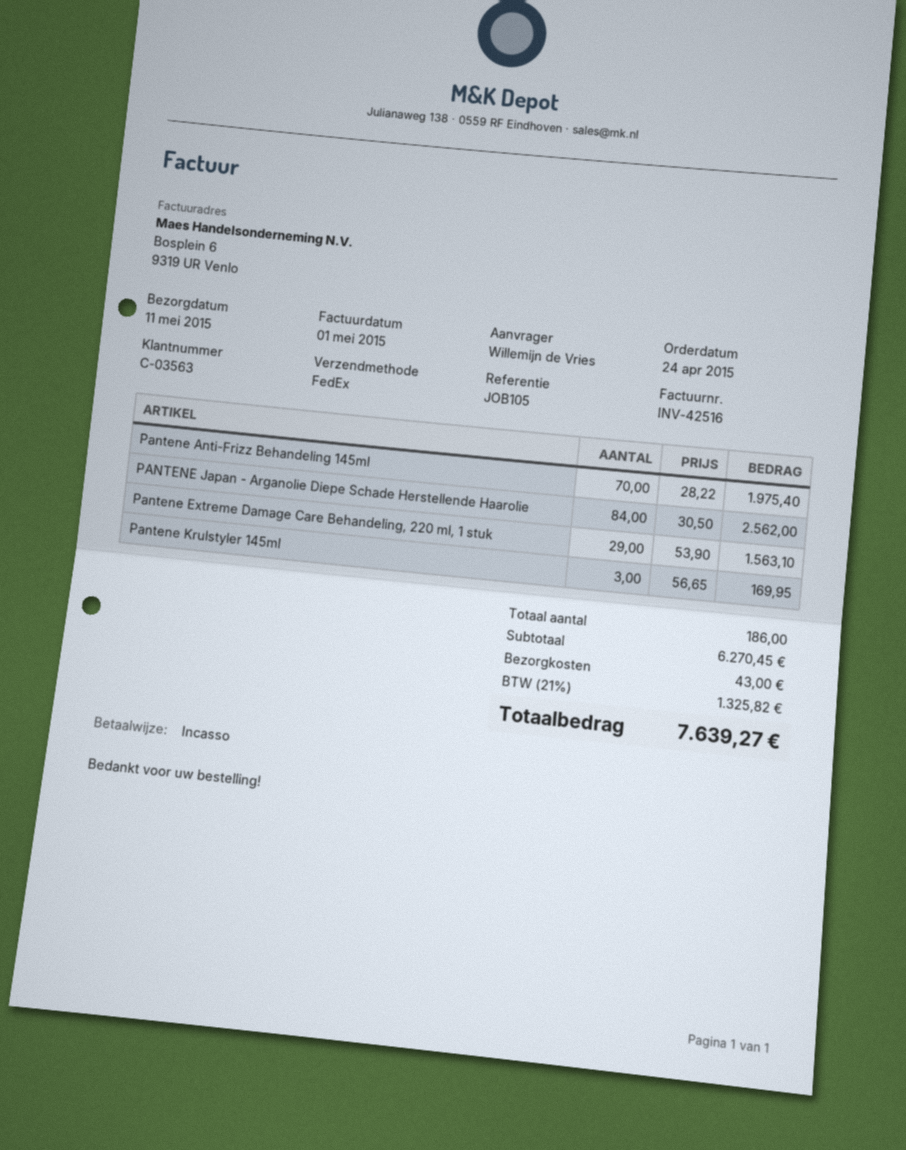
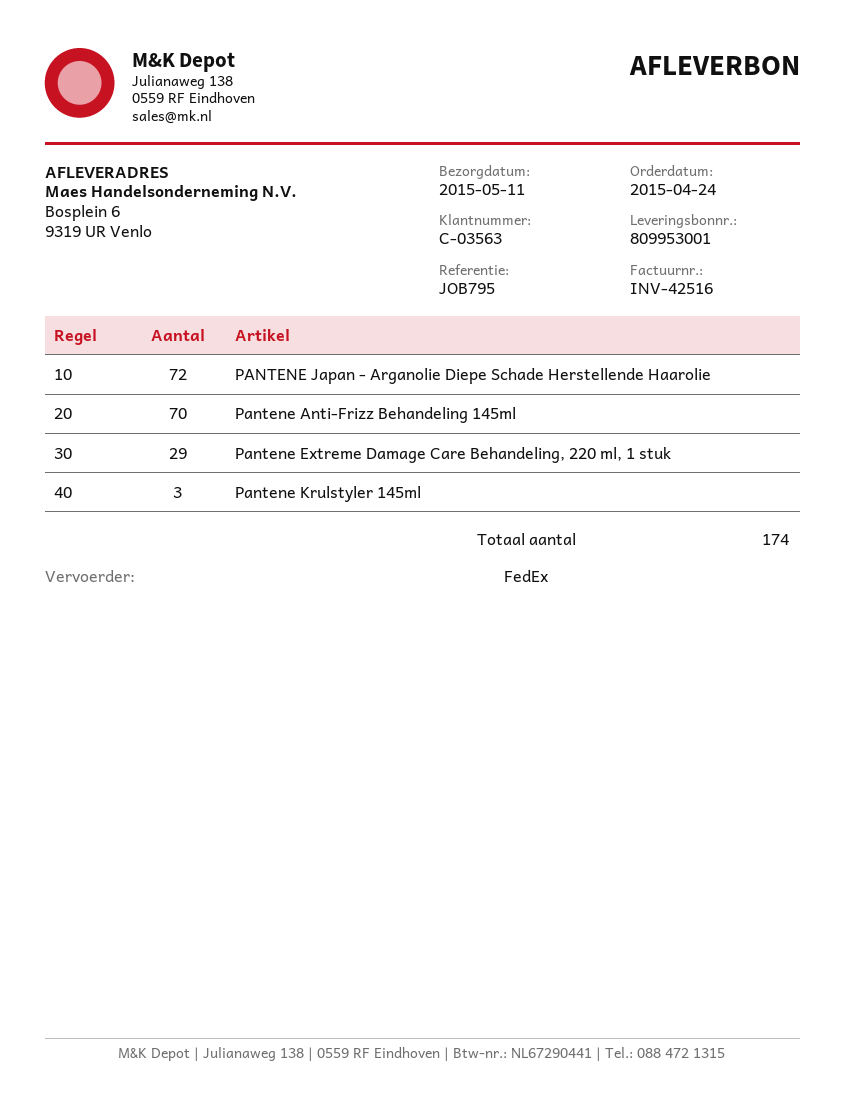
reference: JOB105 -> JOB795
PANTENE Japan - Arganolie Diepe Schade Herstellende Haarolie: 84 -> 72
total quantity: 186 -> 174

